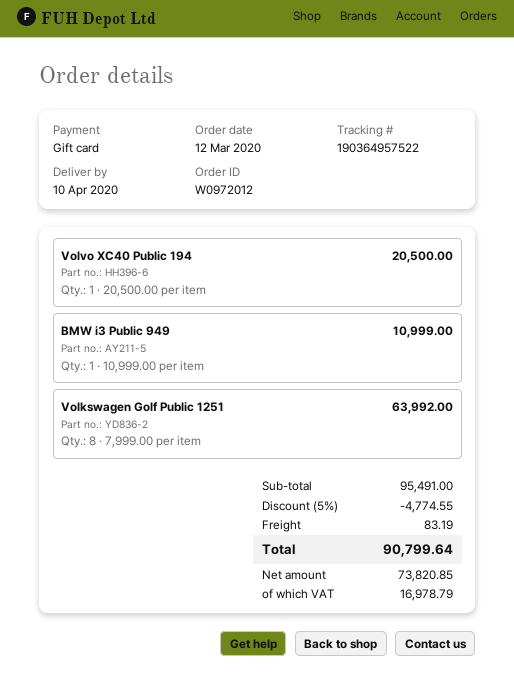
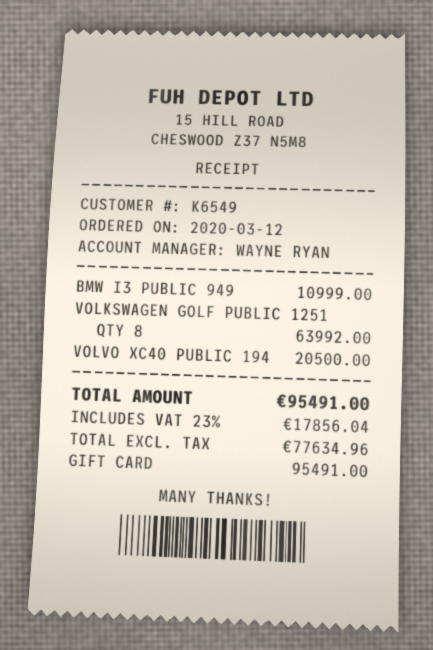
discount: 5% = 4774.55 -> none
shipping: 83.19 -> none
net: 73820.85 -> 77634.96
tax: 16978.79 -> 17856.04
total: 90799.64 -> 95491.00

